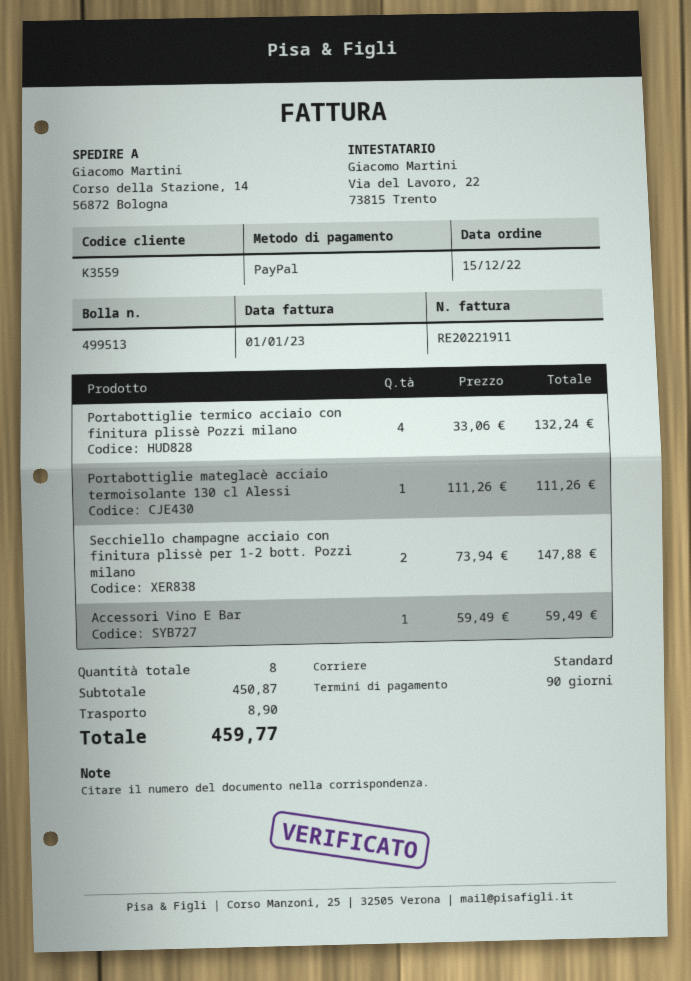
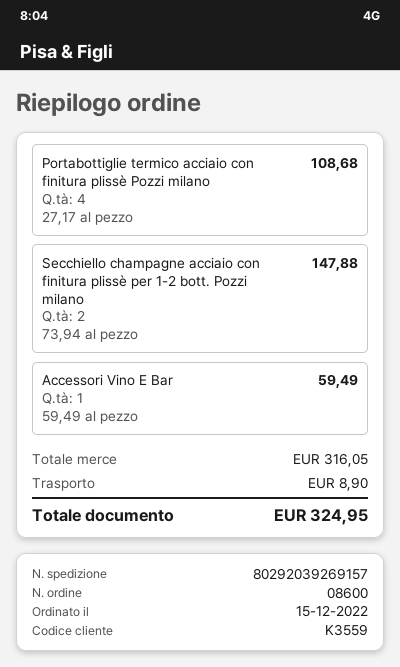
Portabottiglie termico acciaio con finitura plissè Pozzi milano: 4 x 33.06 = 132.24 -> 4 x 27.17 = 108.68
Portabottiglie mateglacè acciaio termoisolante 130 cl Alessi: 1 x 111.26 = 111.26 -> none
subtotal: 450.87 -> 316.05
total: 459.77 -> 324.95

